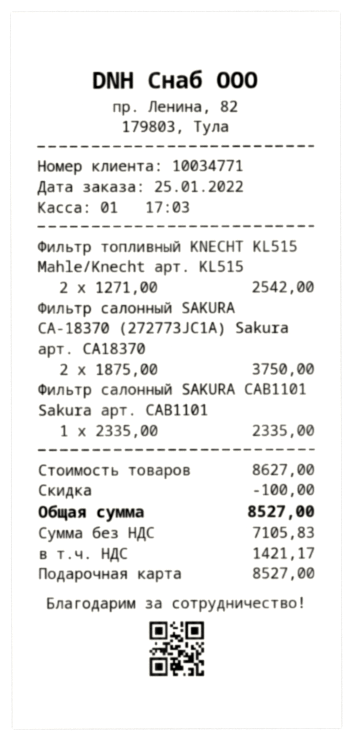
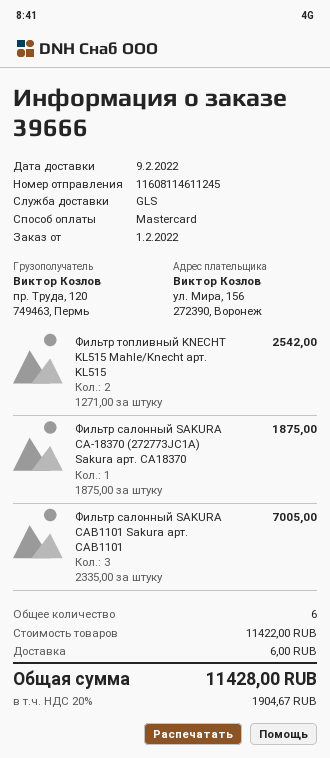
order date: 2022-01-25 -> 2022-02-01
payment method: gift card -> Mastercard
Фильтр салонный SAKURA CA-18370 (272773JC1A) Sakura арт. CA18370: 2 x 1875.00 = 3750.00 -> 1 x 1875.00 = 1875.00
Фильтр салонный SAKURA CAB1101 Sakura арт. CAB1101: 1 x 2335.00 = 2335.00 -> 3 x 2335.00 = 7005.00
subtotal: 8627.00 -> 11422.00
discount: 100.00 -> none
shipping: none -> 6.00
tax: 1421.17 -> 1904.67
total: 8527.00 -> 11428.00

